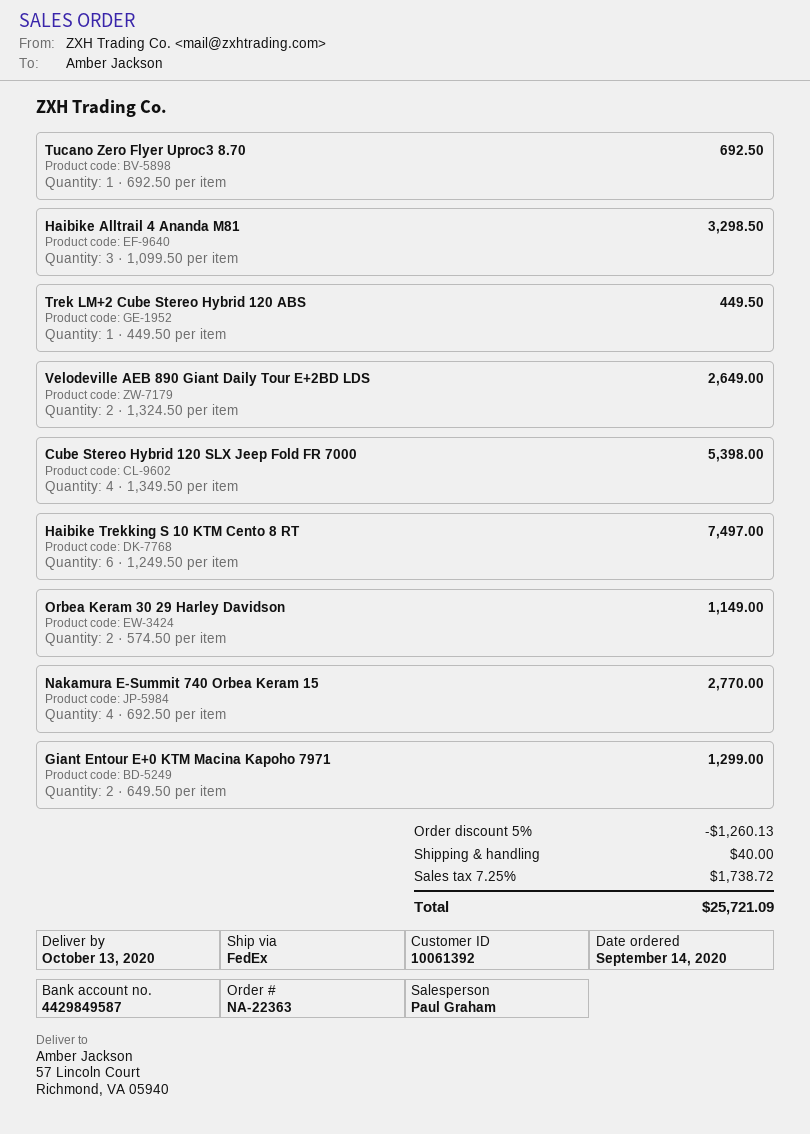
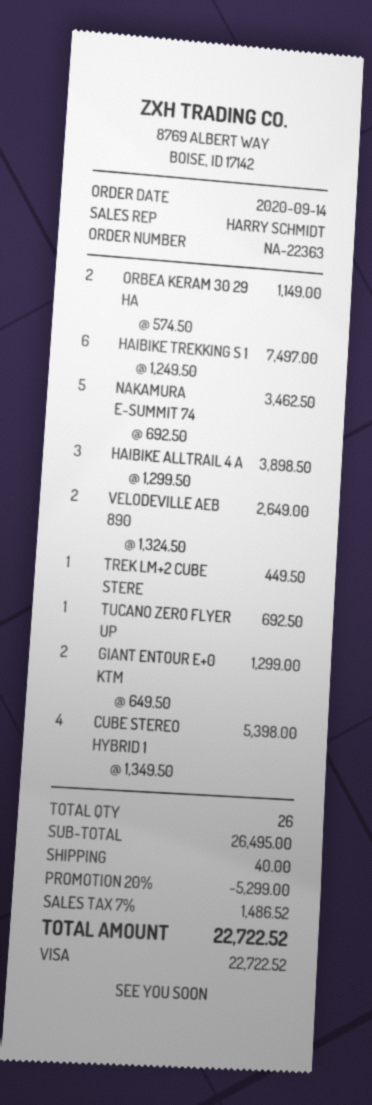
sales rep: Paul Graham -> HARRY SCHMIDT
Haibike Alltrail 4 Ananda M81: 3 x 1099.50 = 3298.50 -> 3 x 1299.50 = 3898.50
Nakamura E-Summit 740 Orbea Keram 15: 4 x 692.50 = 2770.00 -> 5 x 692.50 = 3462.50
discount: 5% = 1260.13 -> 20% = 5299.00
tax: 7.25% = 1738.72 -> 7% = 1486.52
total: 25721.09 -> 22722.52

